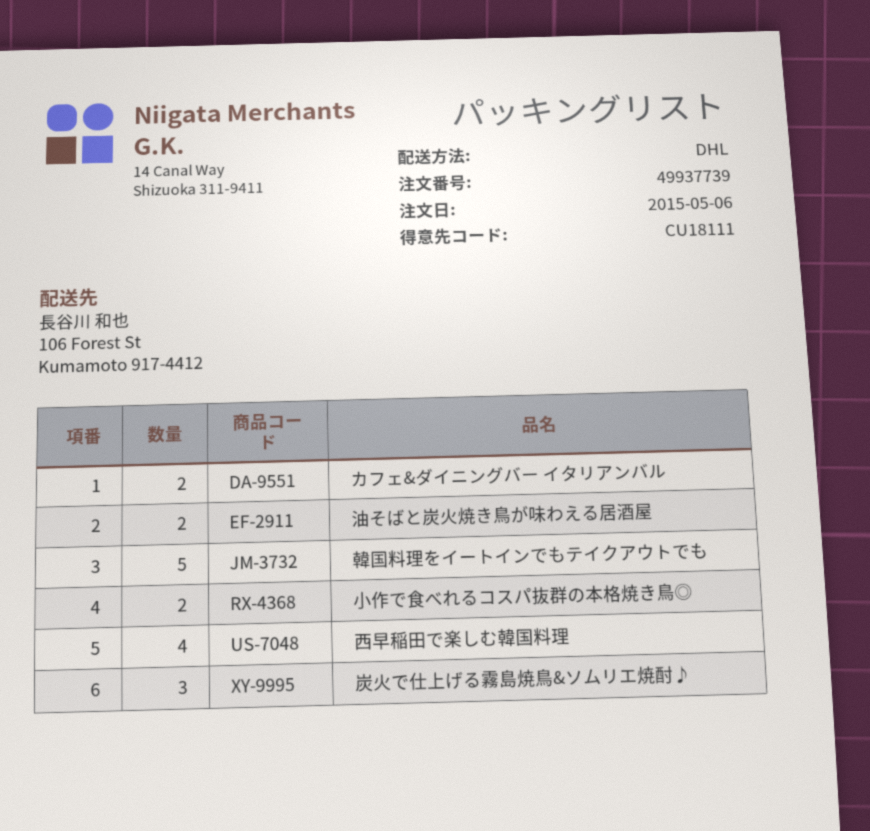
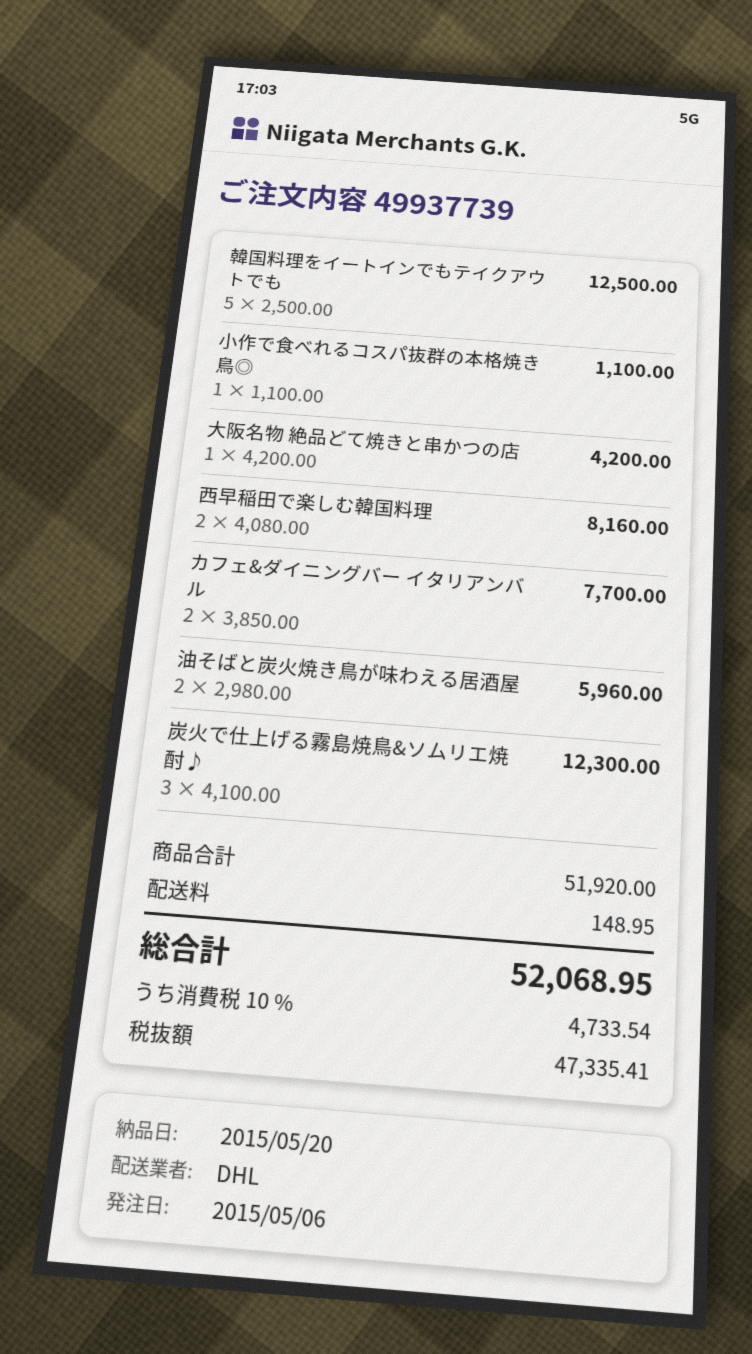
小作で食べれるコスパ抜群の本格焼き鳥◎: 2 -> 1
西早稲田で楽しむ韓国料理: 4 -> 2
大阪名物 絶品どて焼きと串かつの店: none -> 1

